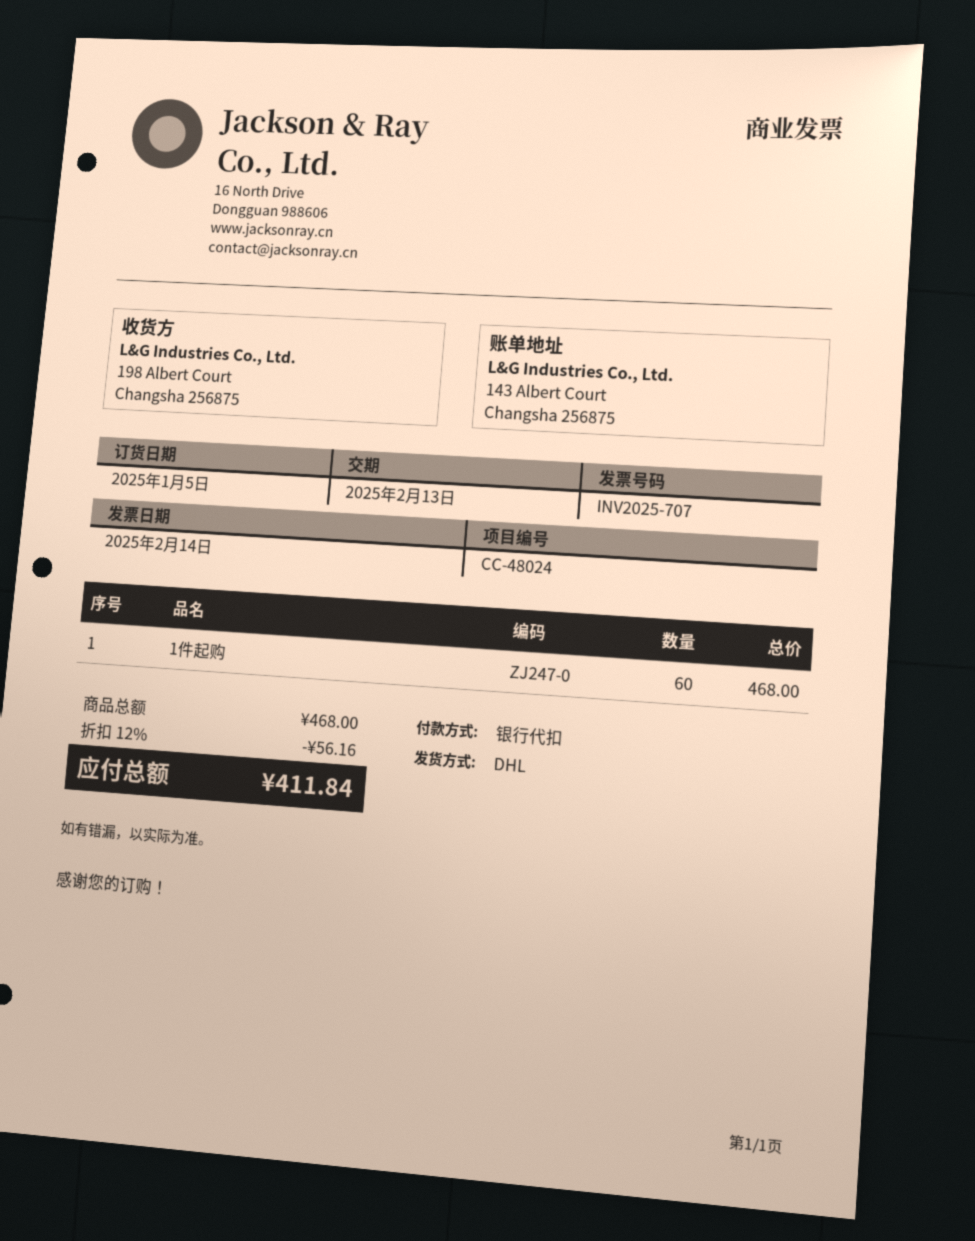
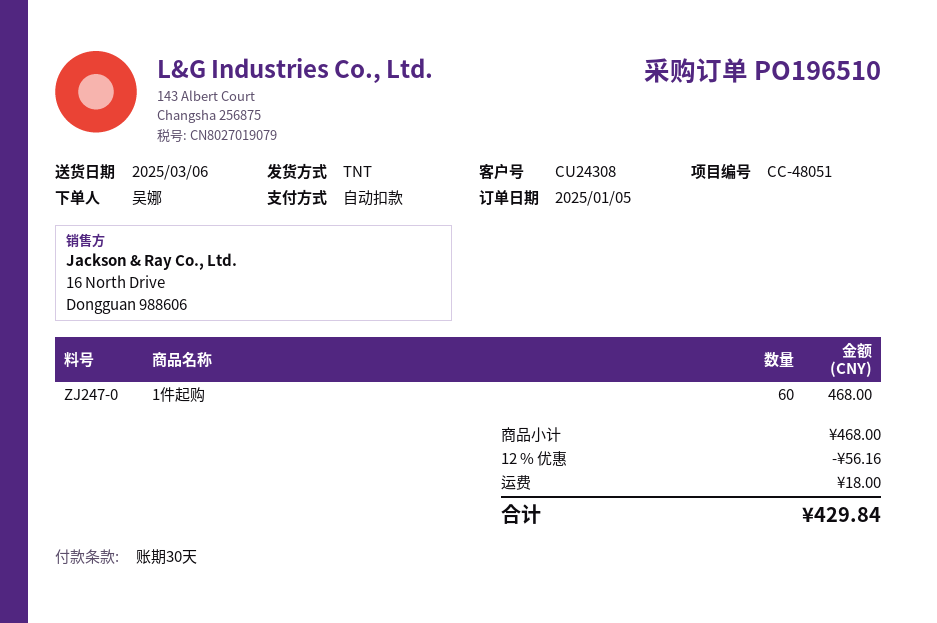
delivery date: 2025-02-13 -> 2025-03-06
reference: CC-48024 -> CC-48051
shipping method: DHL -> TNT
shipping: none -> 18.00
total: 411.84 -> 429.84

